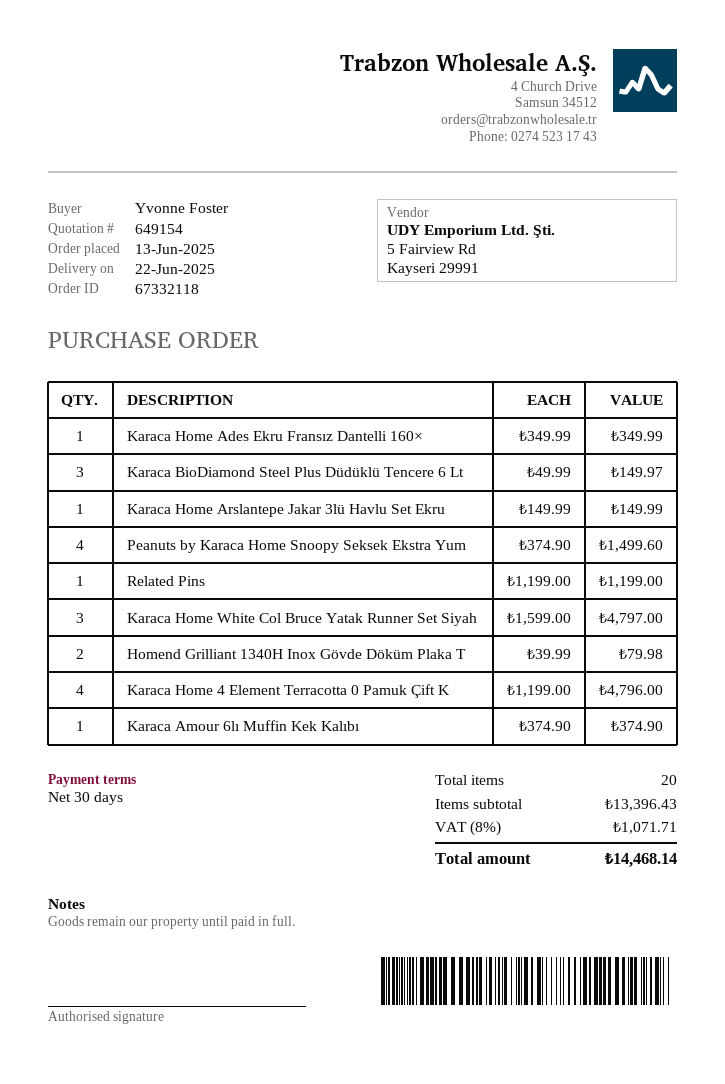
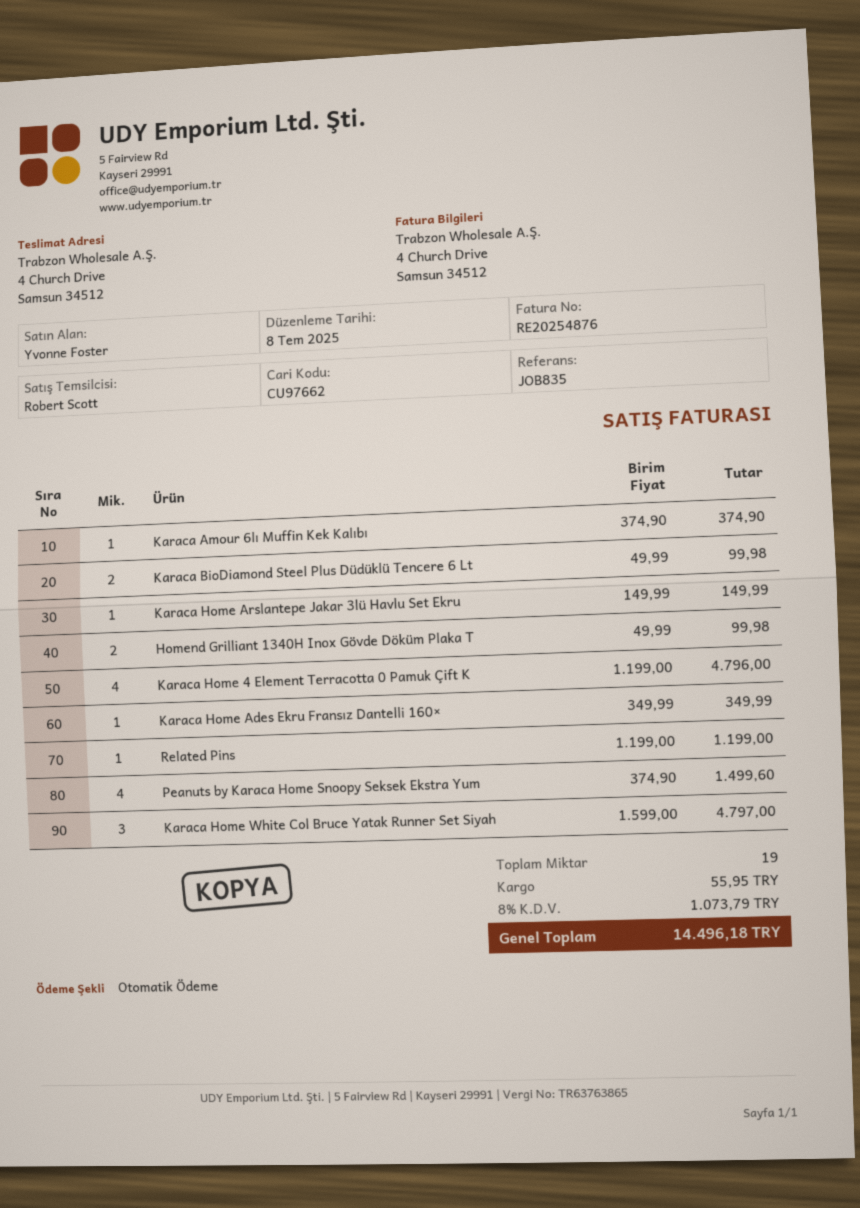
Karaca BioDiamond Steel Plus Düdüklü Tencere 6 Lt: 3 x 49.99 = 149.97 -> 2 x 49.99 = 99.98
Homend Grilliant 1340H Inox Gövde Döküm Plaka T: 2 x 39.99 = 79.98 -> 2 x 49.99 = 99.98
total quantity: 20 -> 19
shipping: none -> 55.95
tax: 8% = 1071.71 -> 8% = 1073.79
total: 14468.14 -> 14496.18

